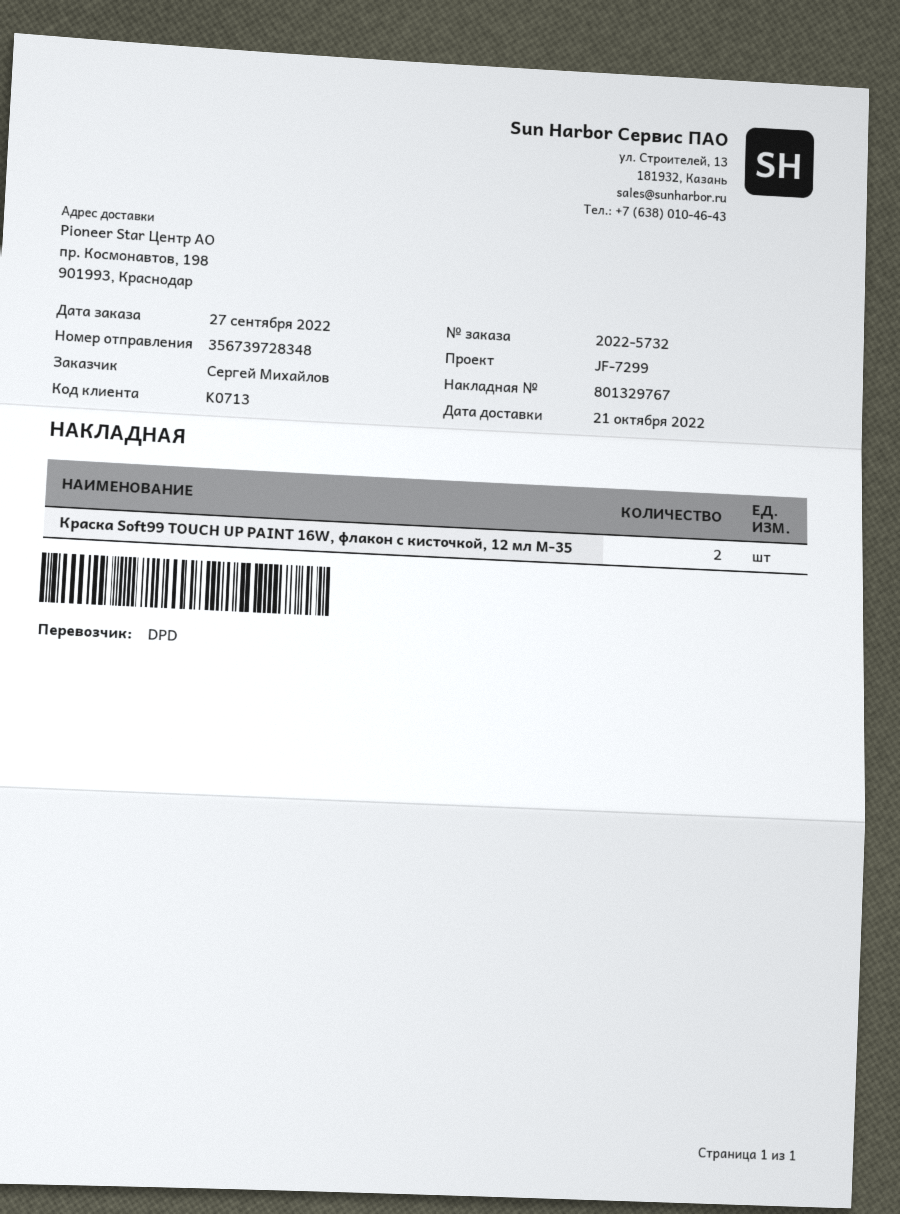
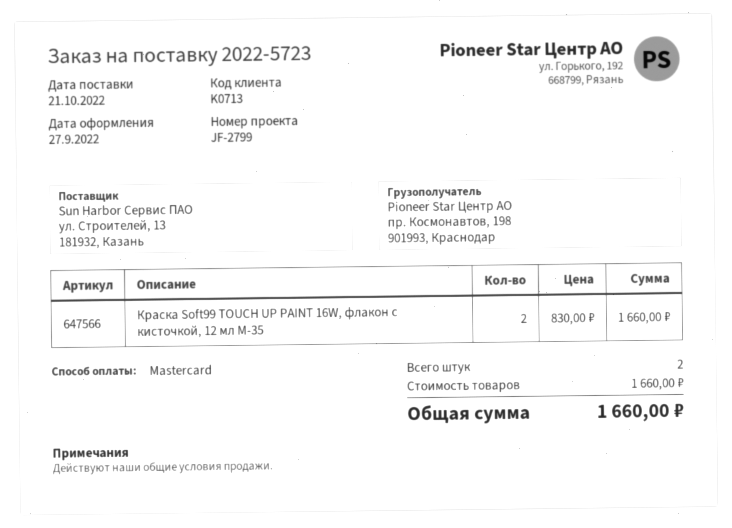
order number: 2022-5732 -> 2022-5723
reference: JF-7299 -> JF-2799

